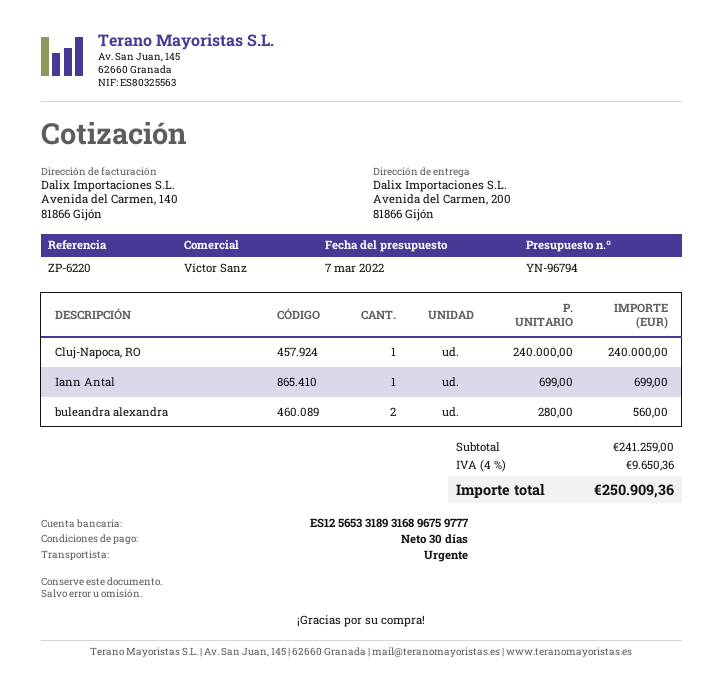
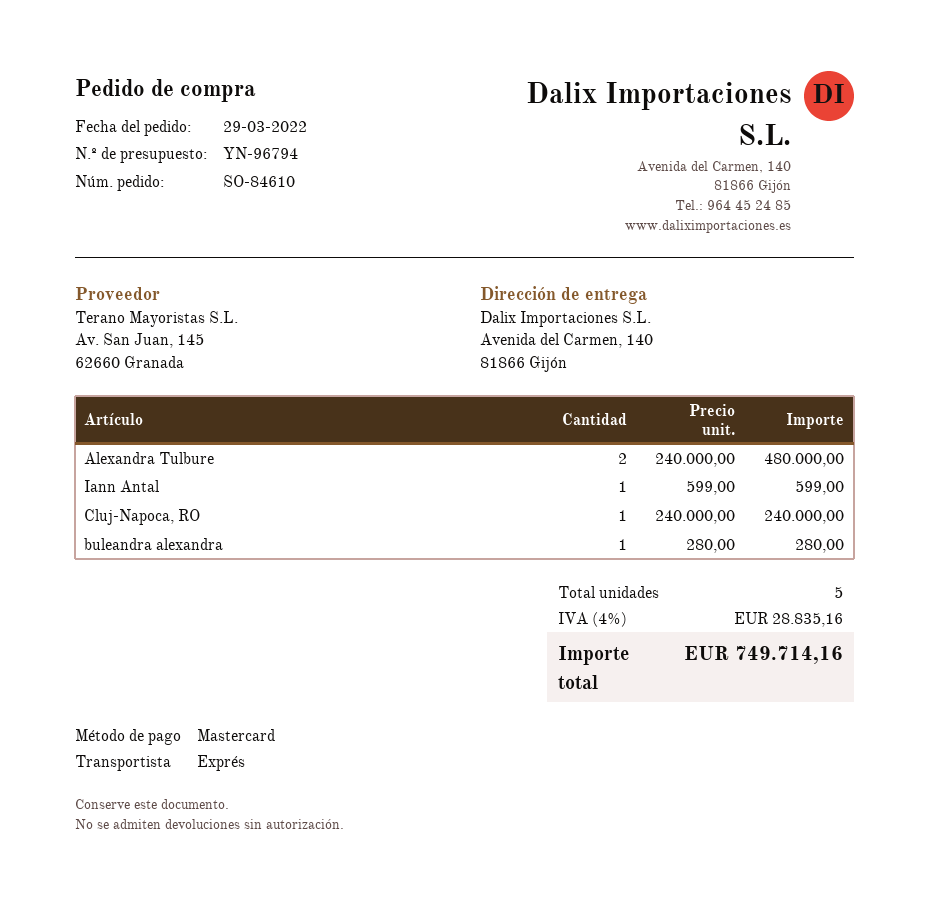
ship to: Avenida del Carmen, 200, 81866 Gijón -> Avenida del Carmen, 140, 81866 Gijón
Iann Antal: 1 x 699.00 = 699.00 -> 1 x 599.00 = 599.00
buleandra alexandra: 2 x 280.00 = 560.00 -> 1 x 280.00 = 280.00
Alexandra Tulbure: none -> 2 x 240000.00 = 480000.00
tax: 4% = 9650.36 -> 4% = 28835.16
total: 250909.36 -> 749714.16

